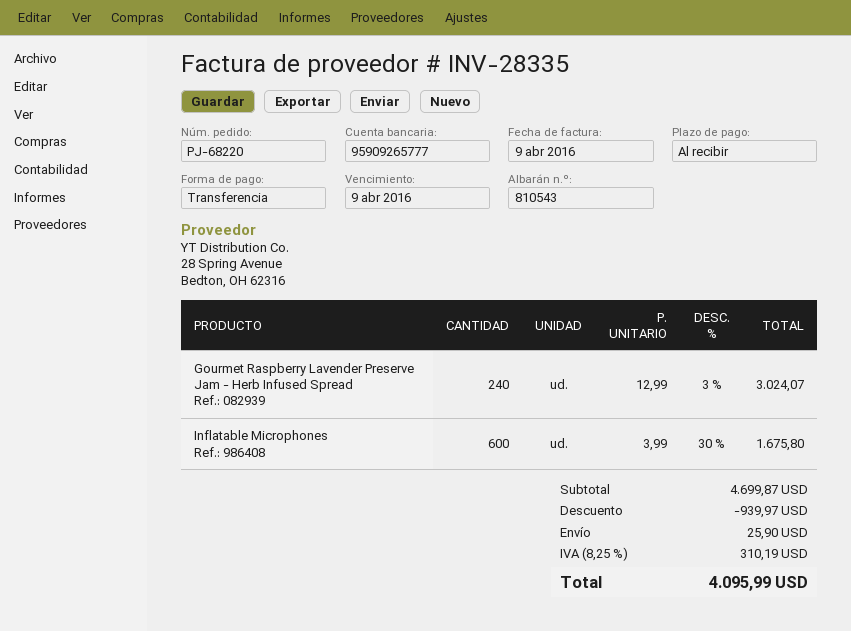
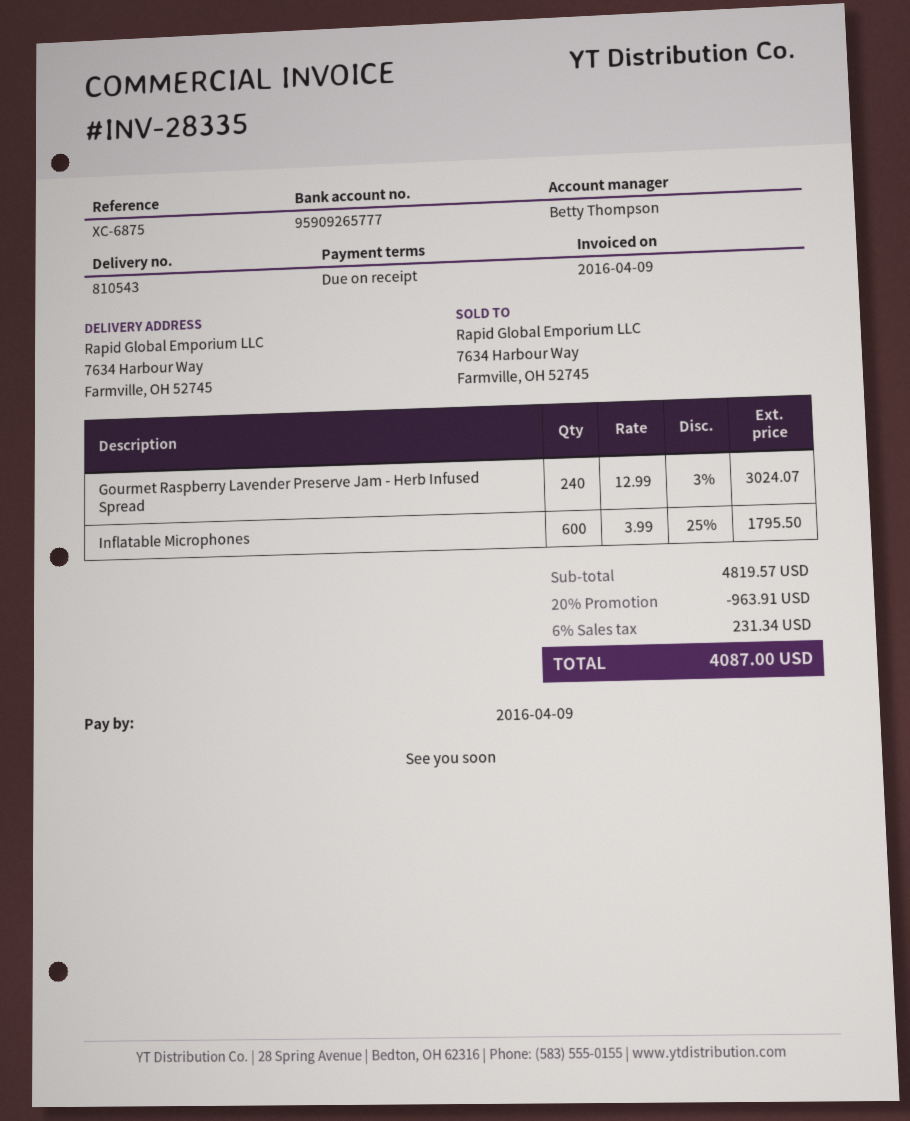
Inflatable Microphones: 600 x 3.99 - 30% = 1675.80 -> 600 x 3.99 - 25% = 1795.50
subtotal: 4699.87 -> 4819.57
discount: 939.97 -> 963.91
shipping: 25.90 -> none
tax: 8.25% = 310.19 -> 6% = 231.34
total: 4095.99 -> 4087.00

